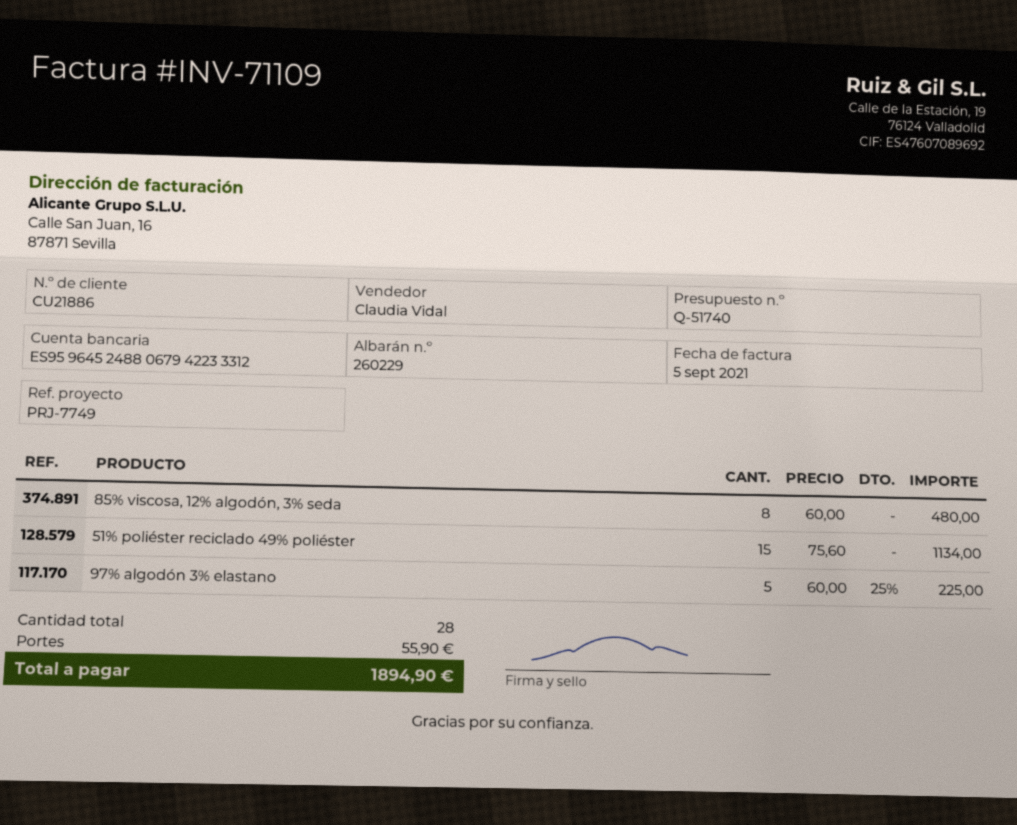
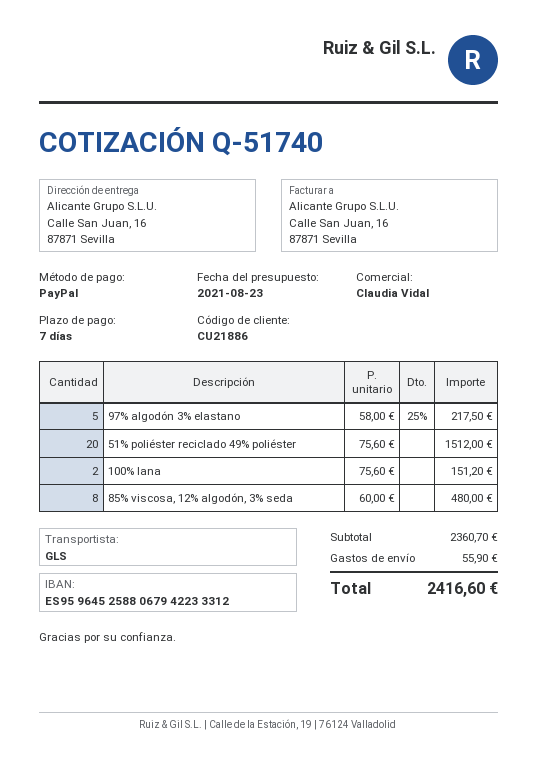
bank account: ES9596452488067942233312 -> ES9596452588067942233312
51% poliéster reciclado 49% poliéster: 15 x 75.60 = 1134.00 -> 20 x 75.60 = 1512.00
97% algodón 3% elastano: 5 x 60.00 - 25% = 225.00 -> 5 x 58.00 - 25% = 217.50
100% lana: none -> 2 x 75.60 = 151.20
total: 1894.90 -> 2416.60

